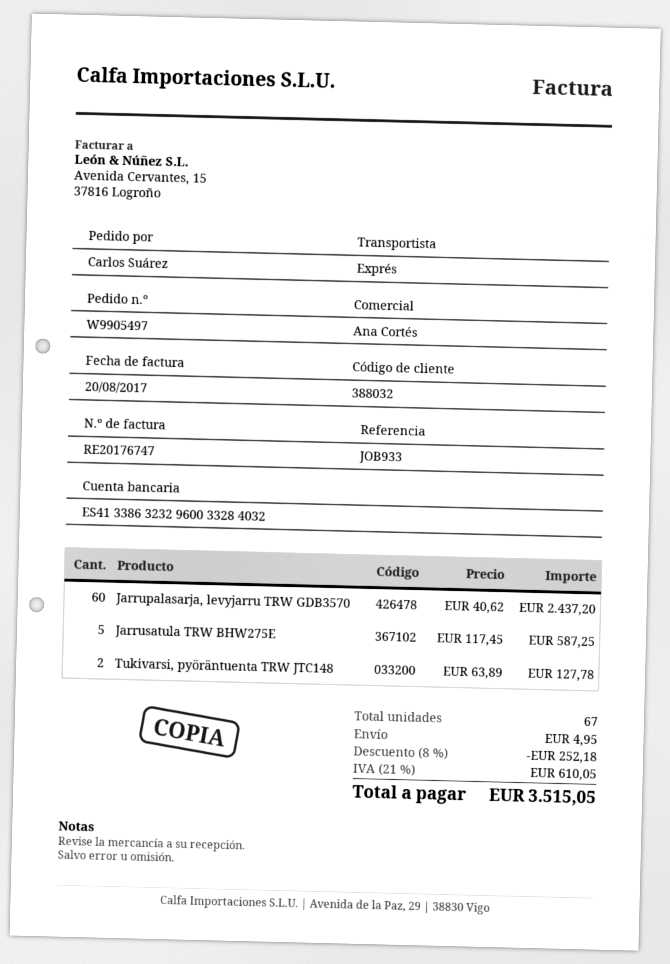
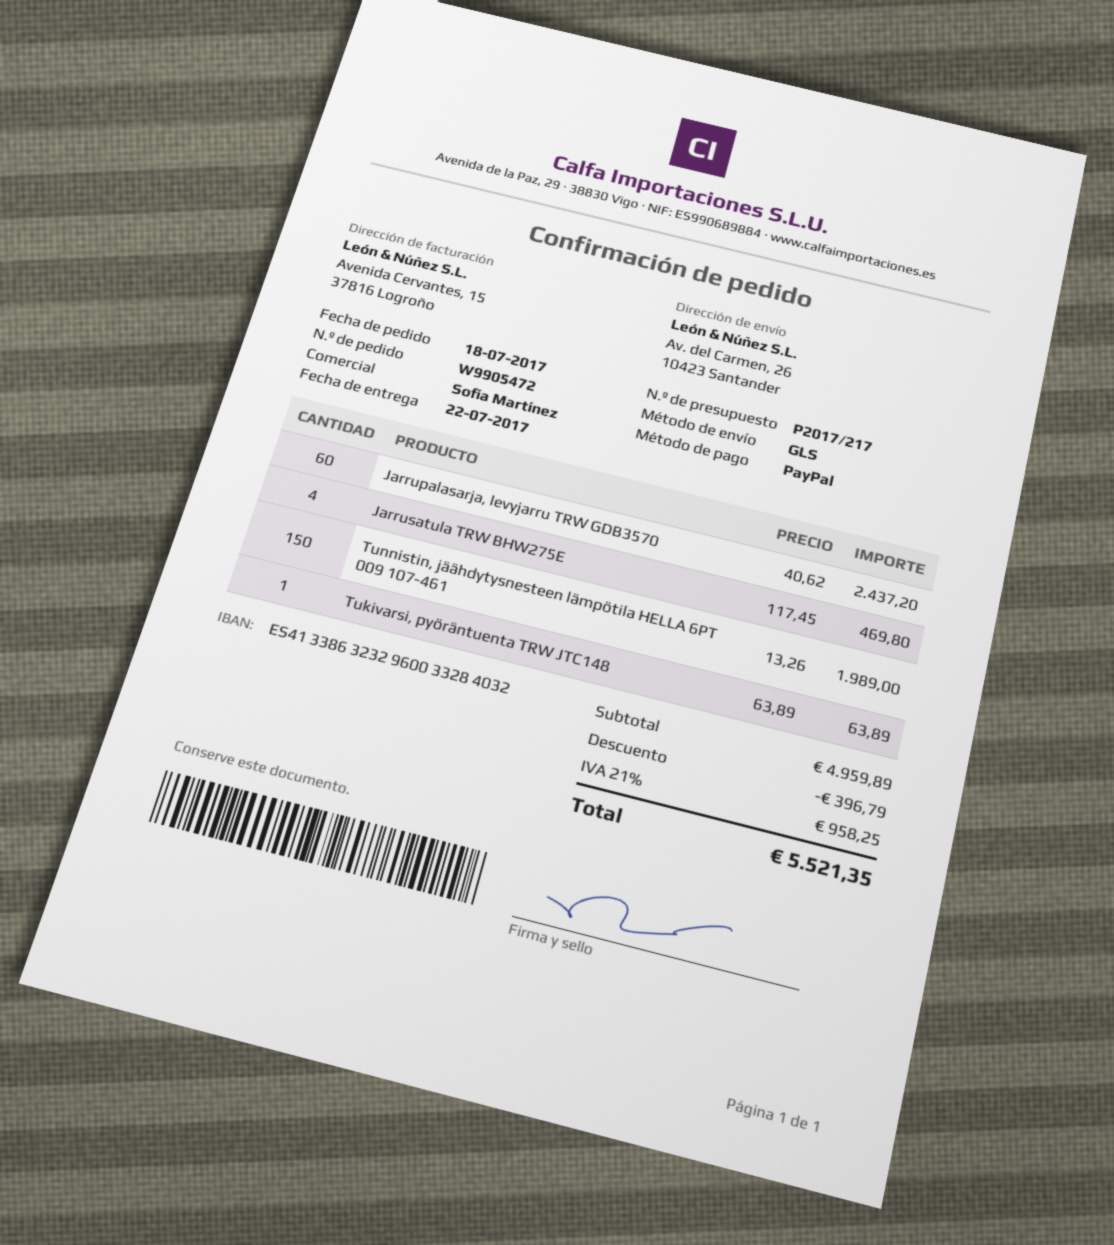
order number: W9905497 -> W9905472
sales rep: Ana Cortés -> Sofía Martínez
shipping method: express -> GLS
Jarrusatula TRW BHW275E: 5 x 117.45 = 587.25 -> 4 x 117.45 = 469.80
Tukivarsi, pyöräntuenta TRW JTC148: 2 x 63.89 = 127.78 -> 1 x 63.89 = 63.89
Tunnistin, jäähdytysnesteen lämpötila HELLA 6PT 009 107-461: none -> 150 x 13.26 = 1989.00
discount: 252.18 -> 396.79
shipping: 4.95 -> none
tax: 21% = 610.05 -> 21% = 958.25
total: 3515.05 -> 5521.35

